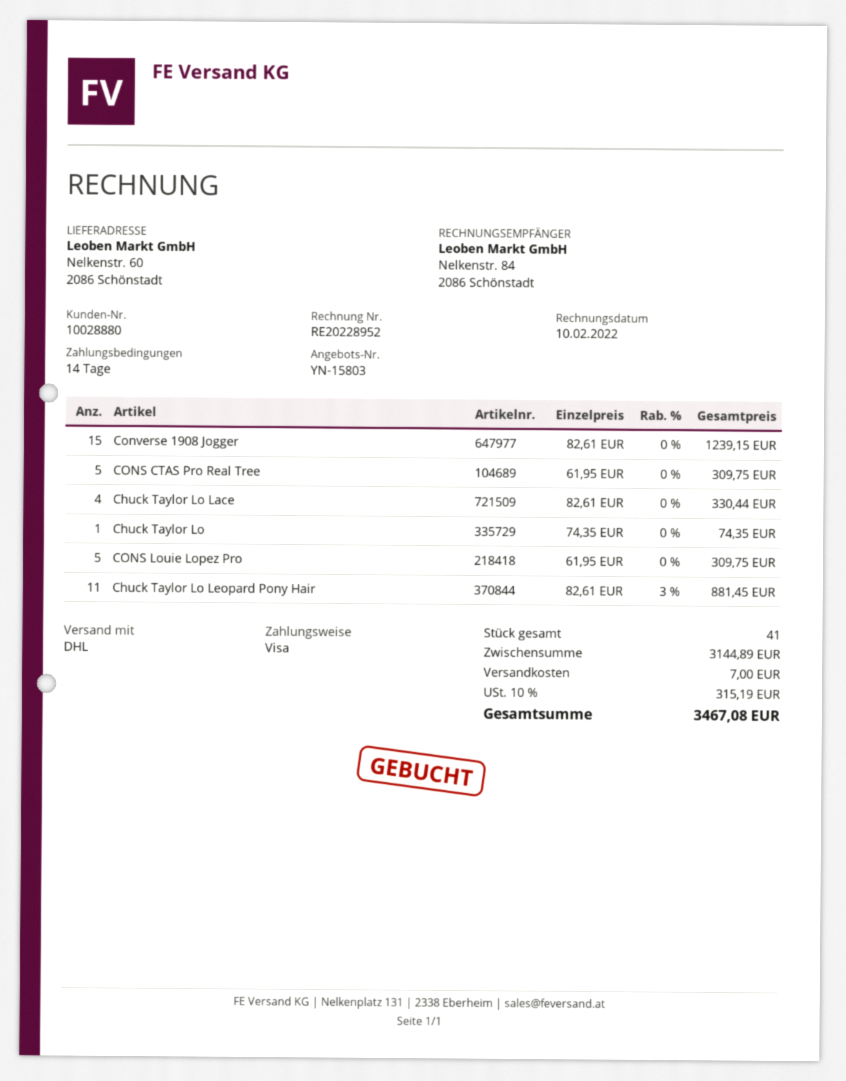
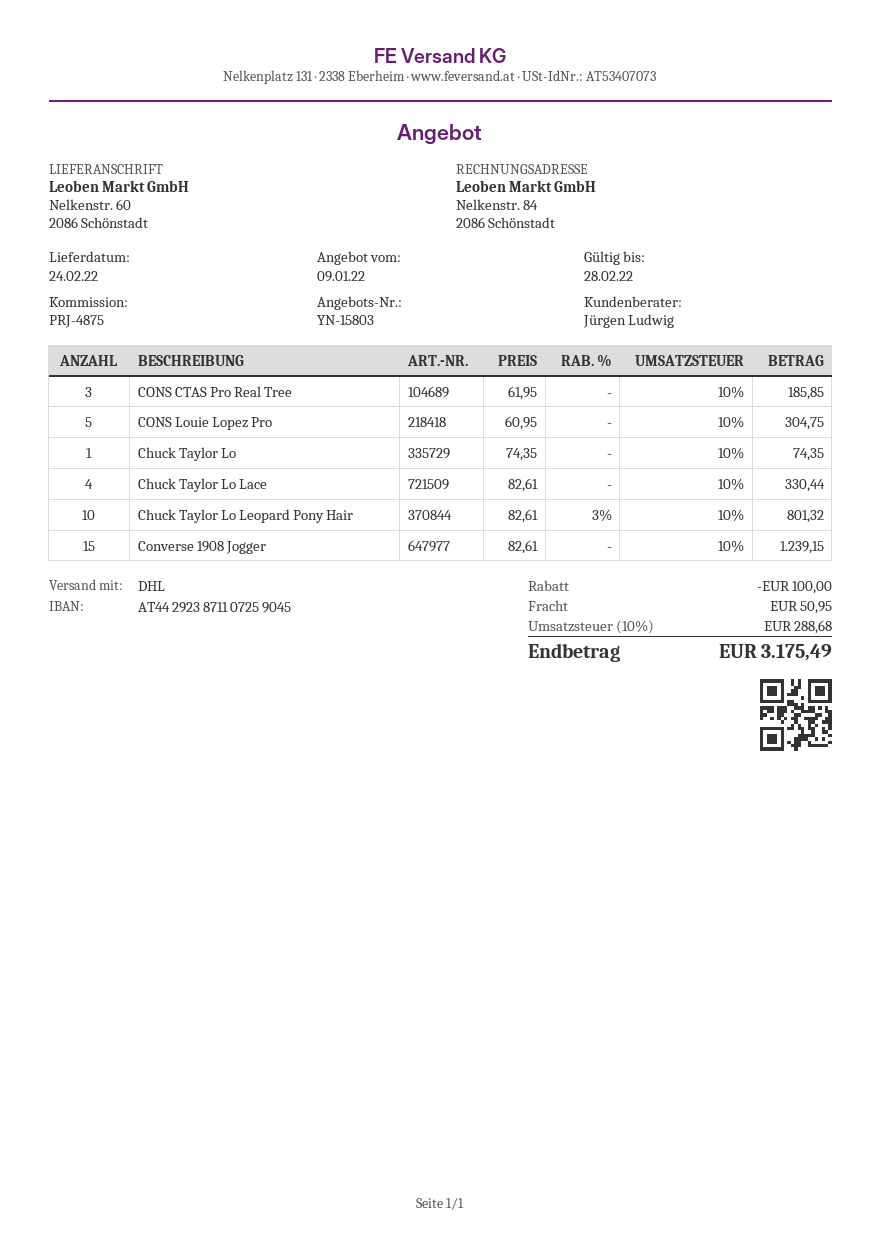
CONS CTAS Pro Real Tree: 5 x 61.95 = 309.75 -> 3 x 61.95 = 185.85
CONS Louie Lopez Pro: 5 x 61.95 = 309.75 -> 5 x 60.95 = 304.75
Chuck Taylor Lo Leopard Pony Hair: 11 x 82.61 - 3% = 881.45 -> 10 x 82.61 - 3% = 801.32
discount: none -> 100.00
shipping: 7.00 -> 50.95
tax: 10% = 315.19 -> 10% = 288.68
total: 3467.08 -> 3175.49

